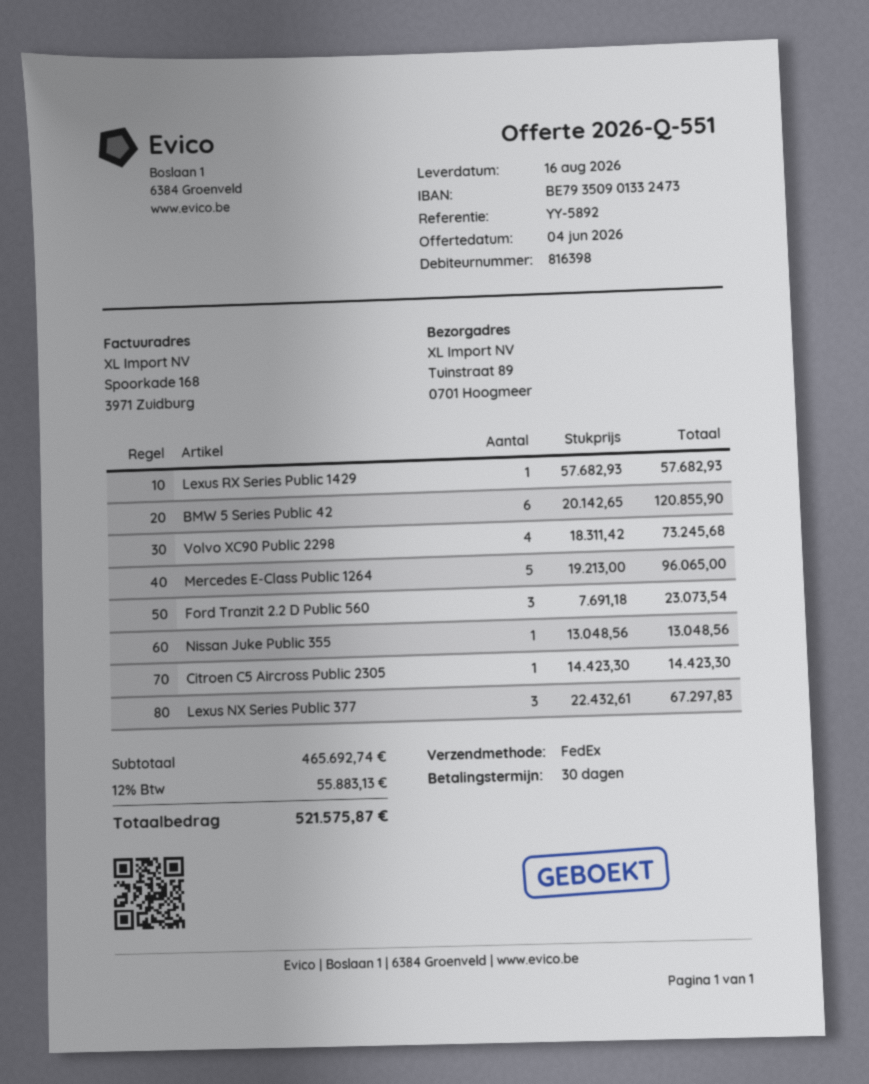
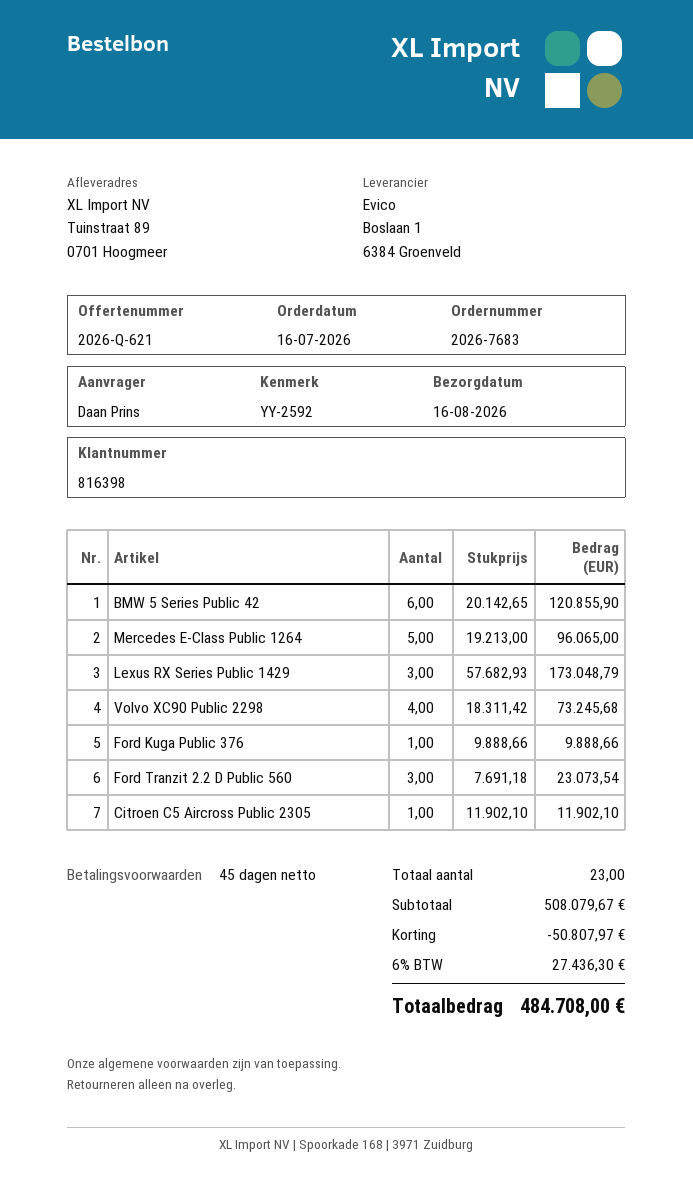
quote number: 2026-Q-551 -> 2026-Q-621
payment terms: 30 days -> 45 days
reference: YY-5892 -> YY-2592
Lexus RX Series Public 1429: 1 x 57682.93 = 57682.93 -> 3 x 57682.93 = 173048.79
Nissan Juke Public 355: 1 x 13048.56 = 13048.56 -> none
Citroen C5 Aircross Public 2305: 1 x 14423.30 = 14423.30 -> 1 x 11902.10 = 11902.10
Lexus NX Series Public 377: 3 x 22432.61 = 67297.83 -> none
Ford Kuga Public 376: none -> 1 x 9888.66 = 9888.66
subtotal: 465692.74 -> 508079.67
discount: none -> 50807.97
tax: 12% = 55883.13 -> 6% = 27436.30
total: 521575.87 -> 484708.00

